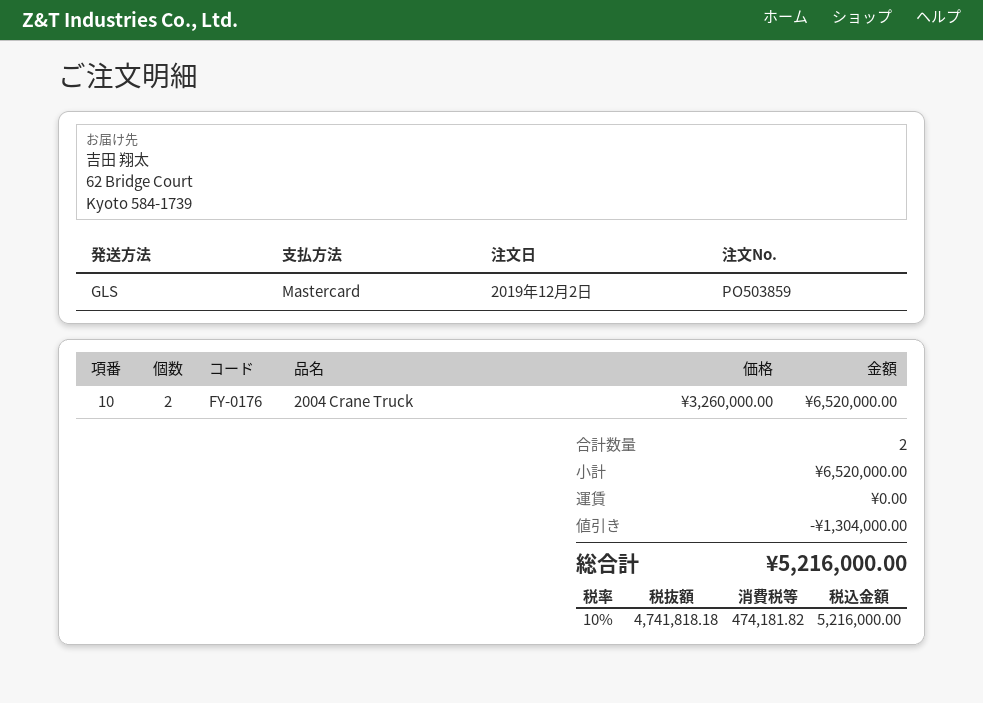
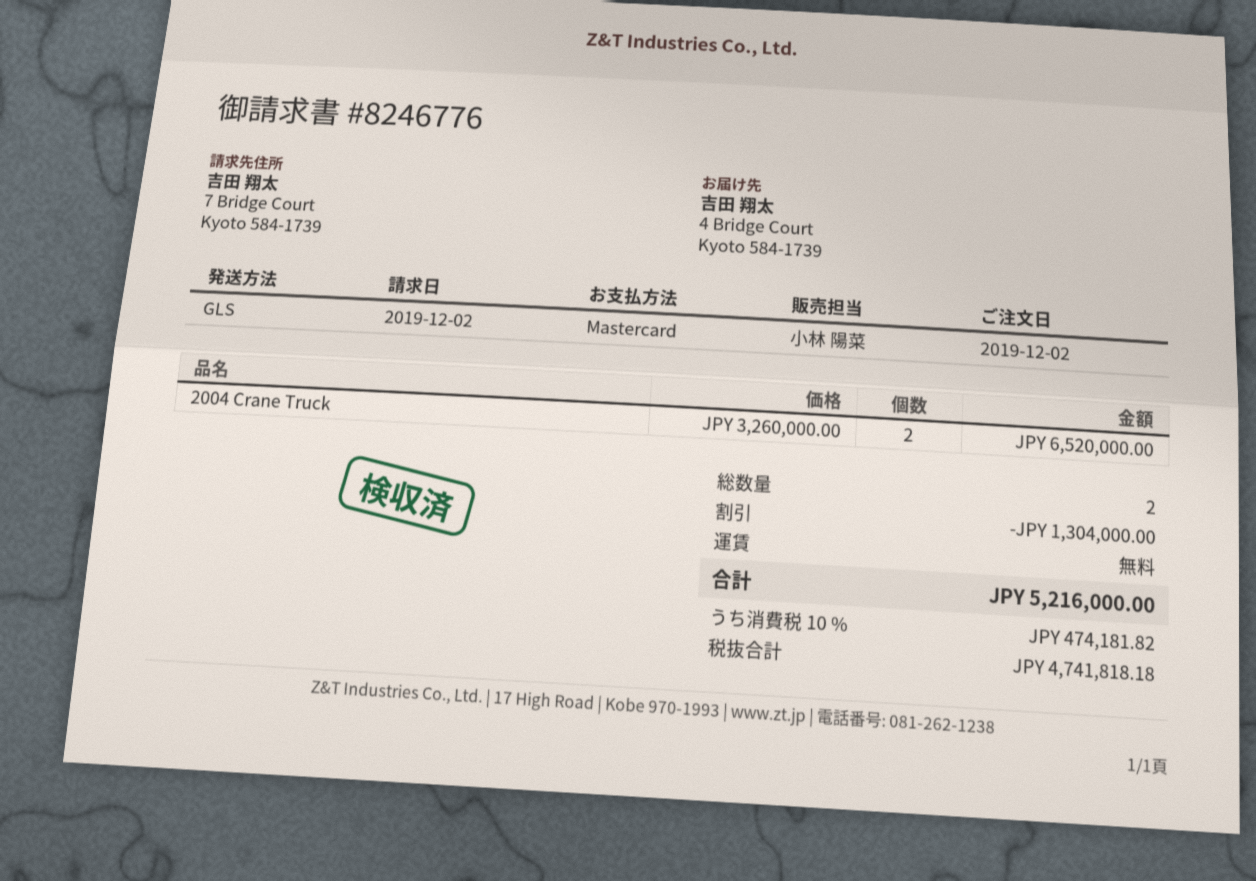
ship to: 62 Bridge Court, Kyoto 584-1739 -> 4 Bridge Court, Kyoto 584-1739

